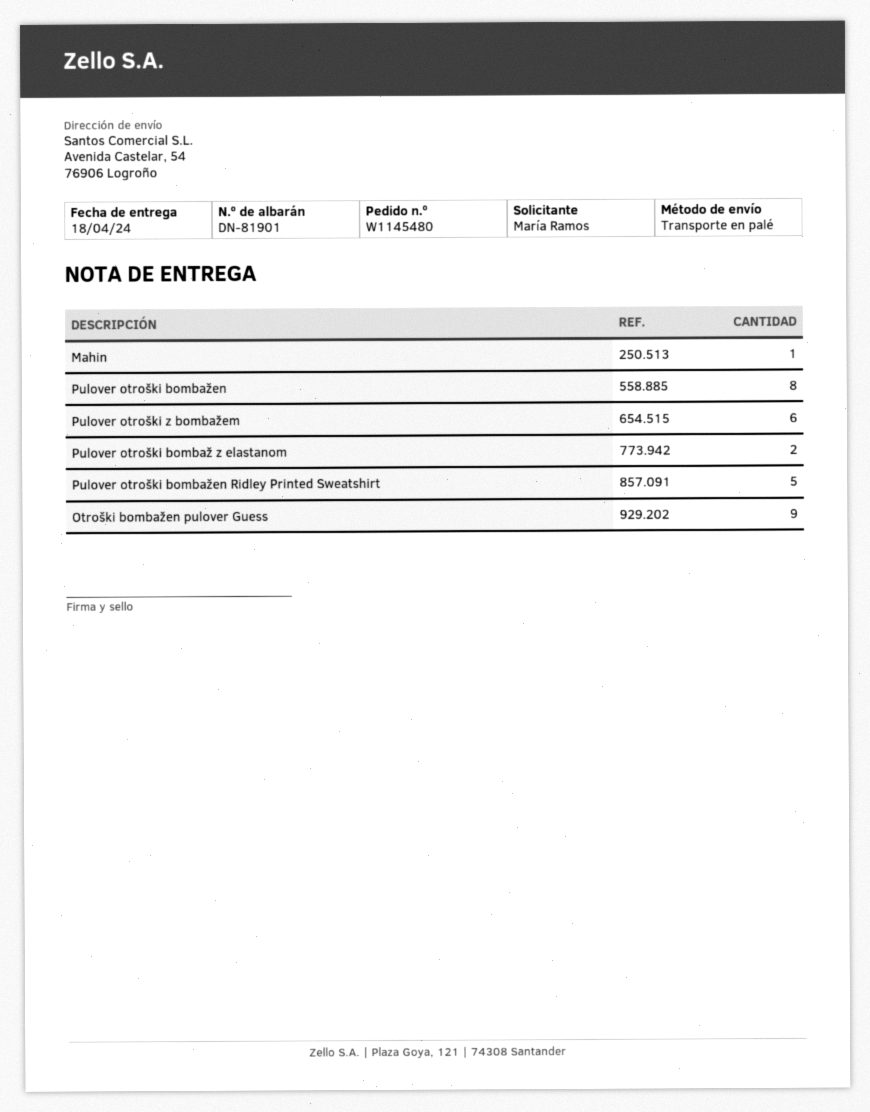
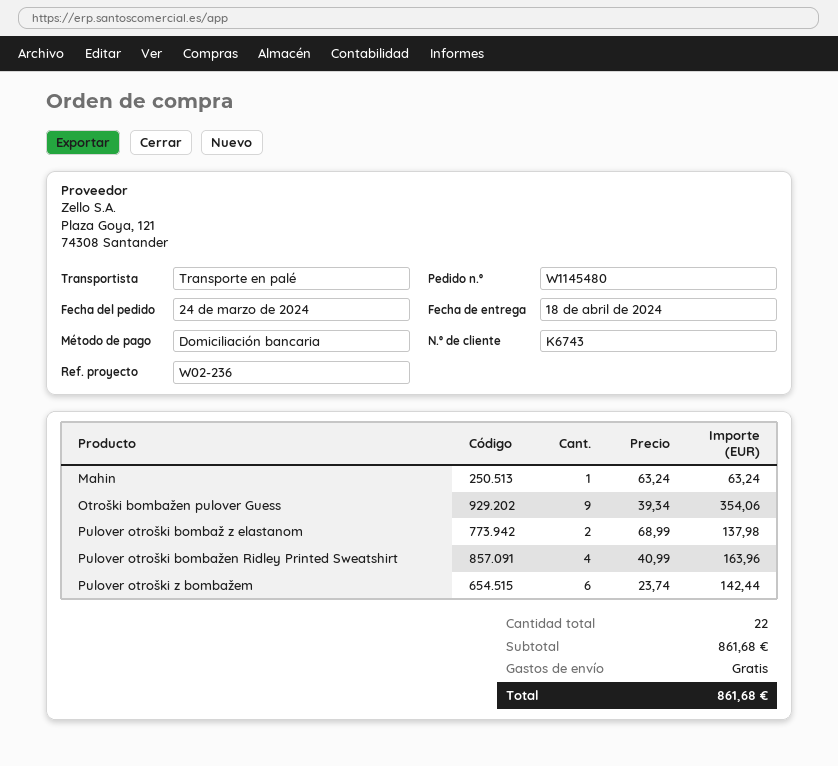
Pulover otroški bombažen: 8 -> none
Pulover otroški bombažen Ridley Printed Sweatshirt: 5 -> 4

